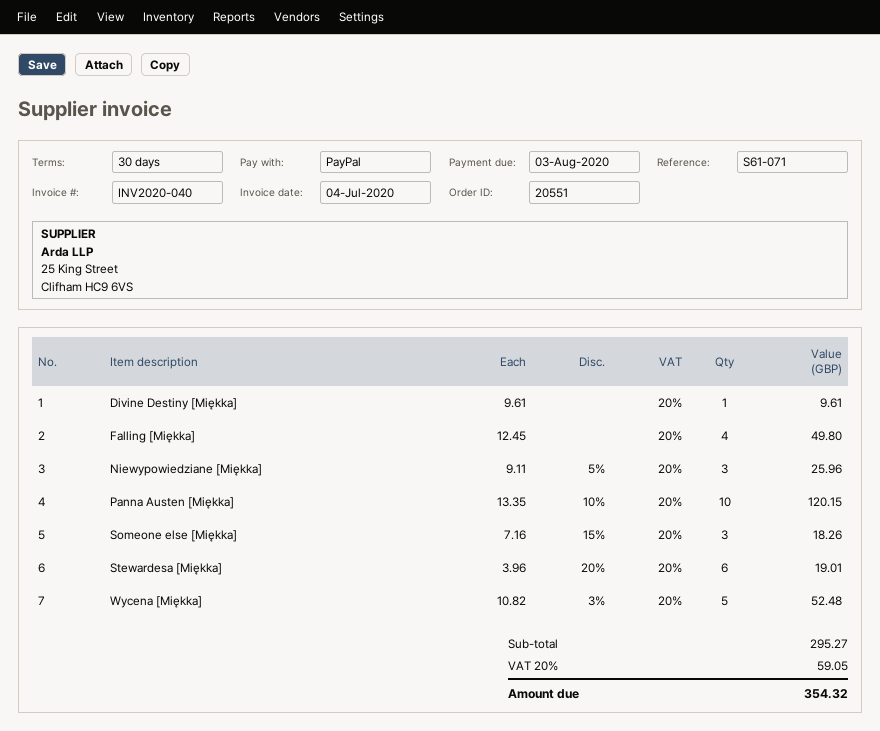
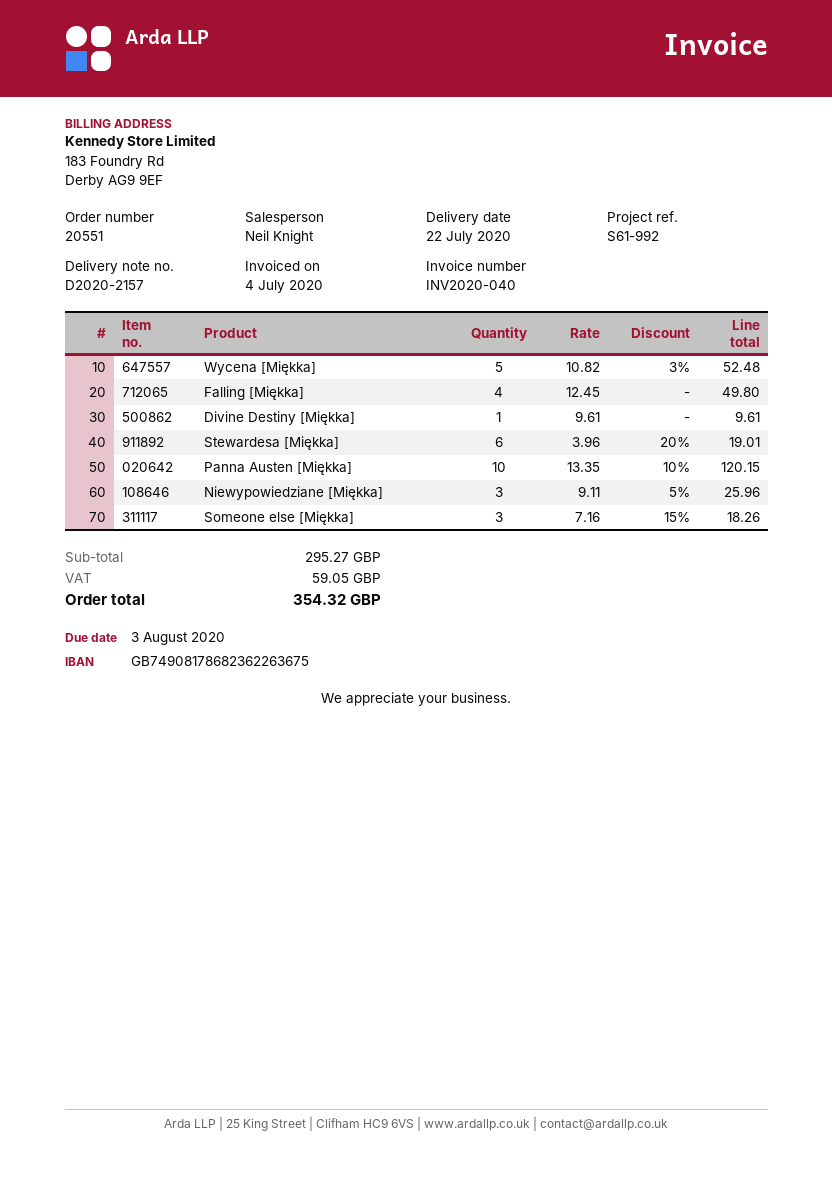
reference: S61-071 -> S61-992

